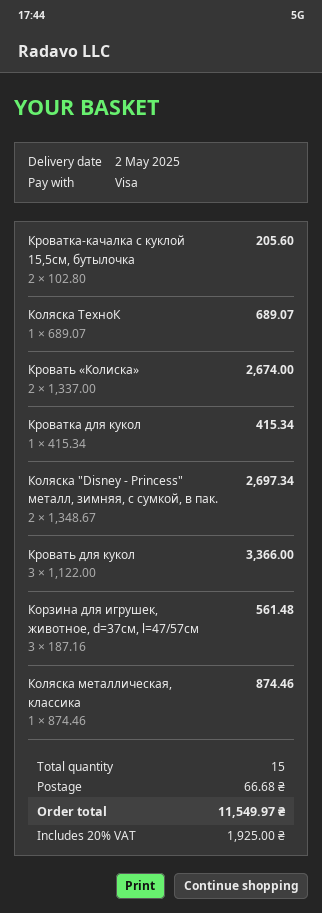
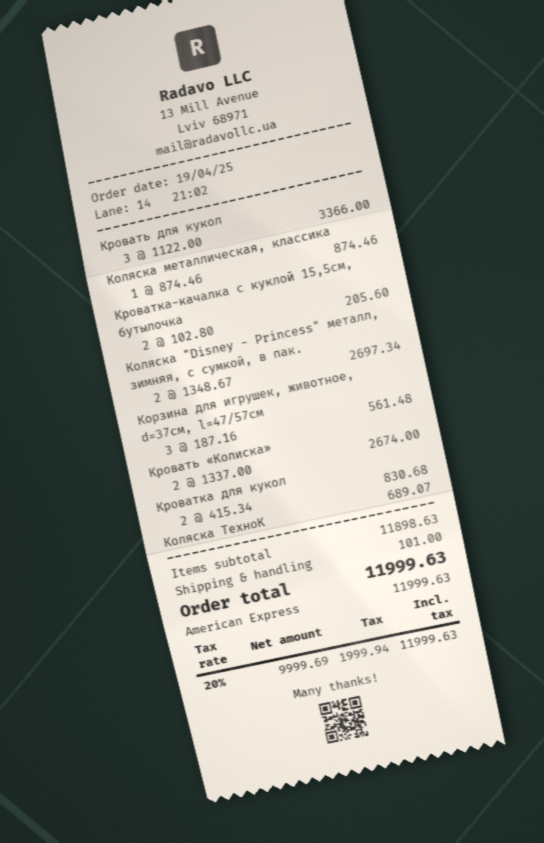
payment method: Visa -> American Express
Кроватка для кукол: 1 x 415.34 = 415.34 -> 2 x 415.34 = 830.68
shipping: 66.68 -> 101.00
tax: 20% = 1925.00 -> 20% = 1999.94
total: 11549.97 -> 11999.63

